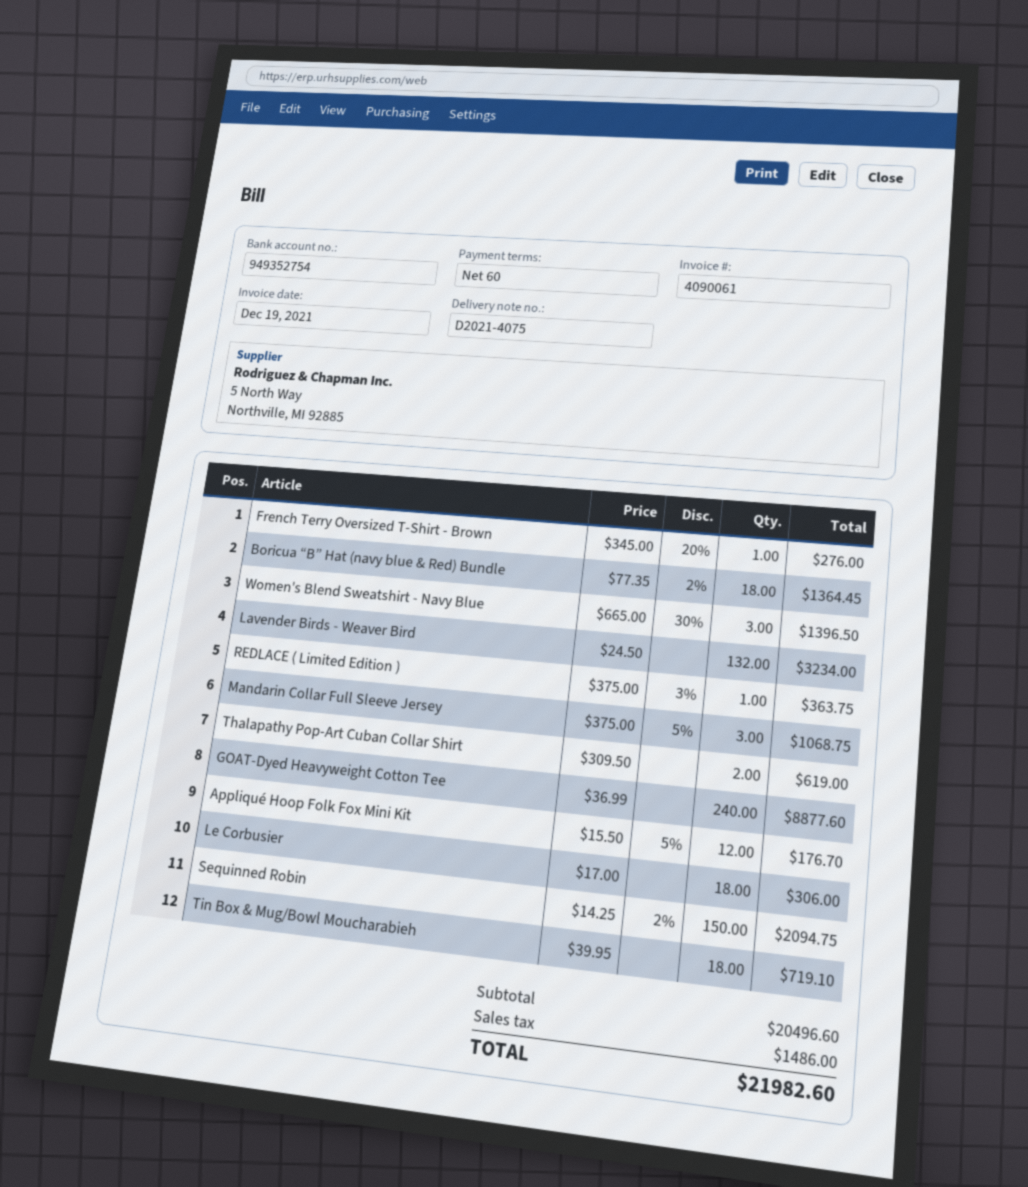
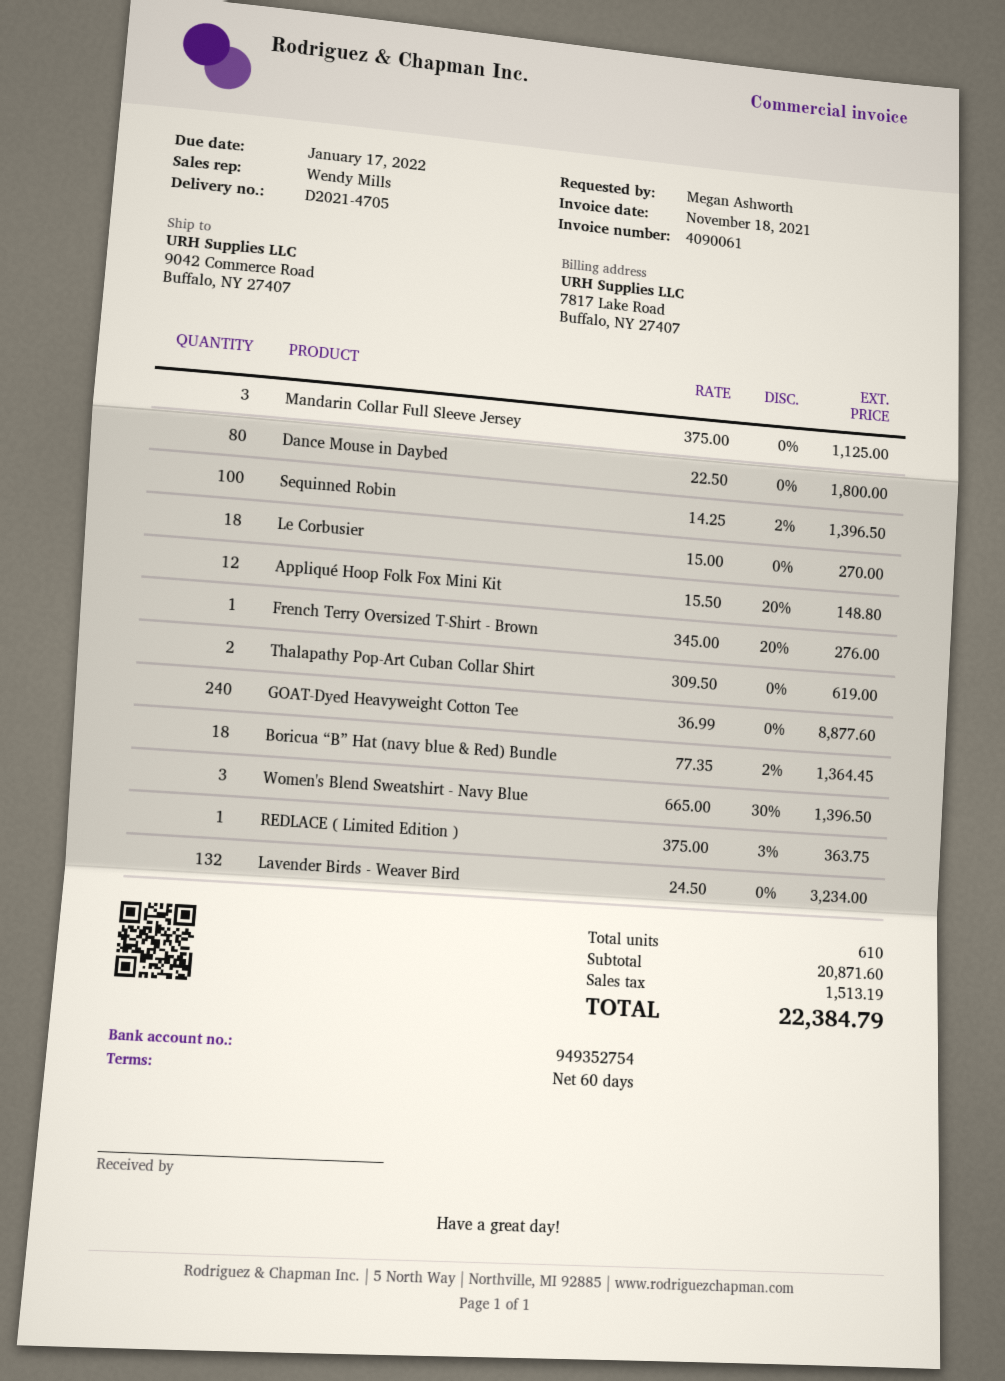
delivery note number: D2021-4075 -> D2021-4705
invoice date: 2021-12-19 -> 2021-11-18
Mandarin Collar Full Sleeve Jersey: 3 x 375.00 - 5% = 1068.75 -> 3 x 375.00 = 1125.00
Appliqué Hoop Folk Fox Mini Kit: 12 x 15.50 - 5% = 176.70 -> 12 x 15.50 - 20% = 148.80
Le Corbusier: 18 x 17.00 = 306.00 -> 18 x 15.00 = 270.00
Sequinned Robin: 150 x 14.25 - 2% = 2094.75 -> 100 x 14.25 - 2% = 1396.50
Tin Box & Mug/Bowl Moucharabieh: 18 x 39.95 = 719.10 -> none
Dance Mouse in Daybed: none -> 80 x 22.50 = 1800.00
subtotal: 20496.60 -> 20871.60
tax: 1486.00 -> 1513.19
total: 21982.60 -> 22384.79

